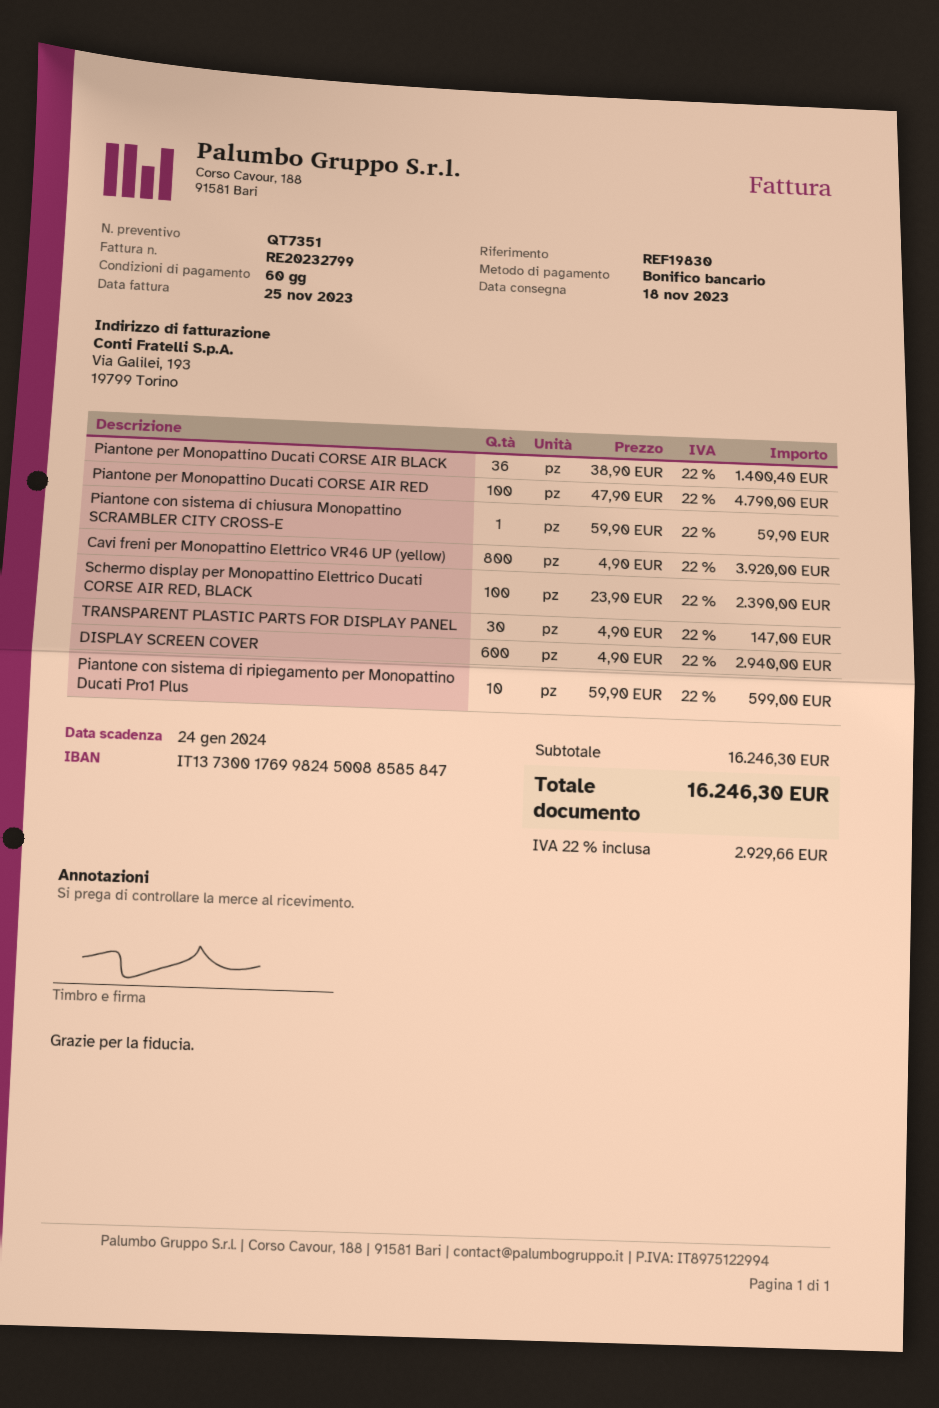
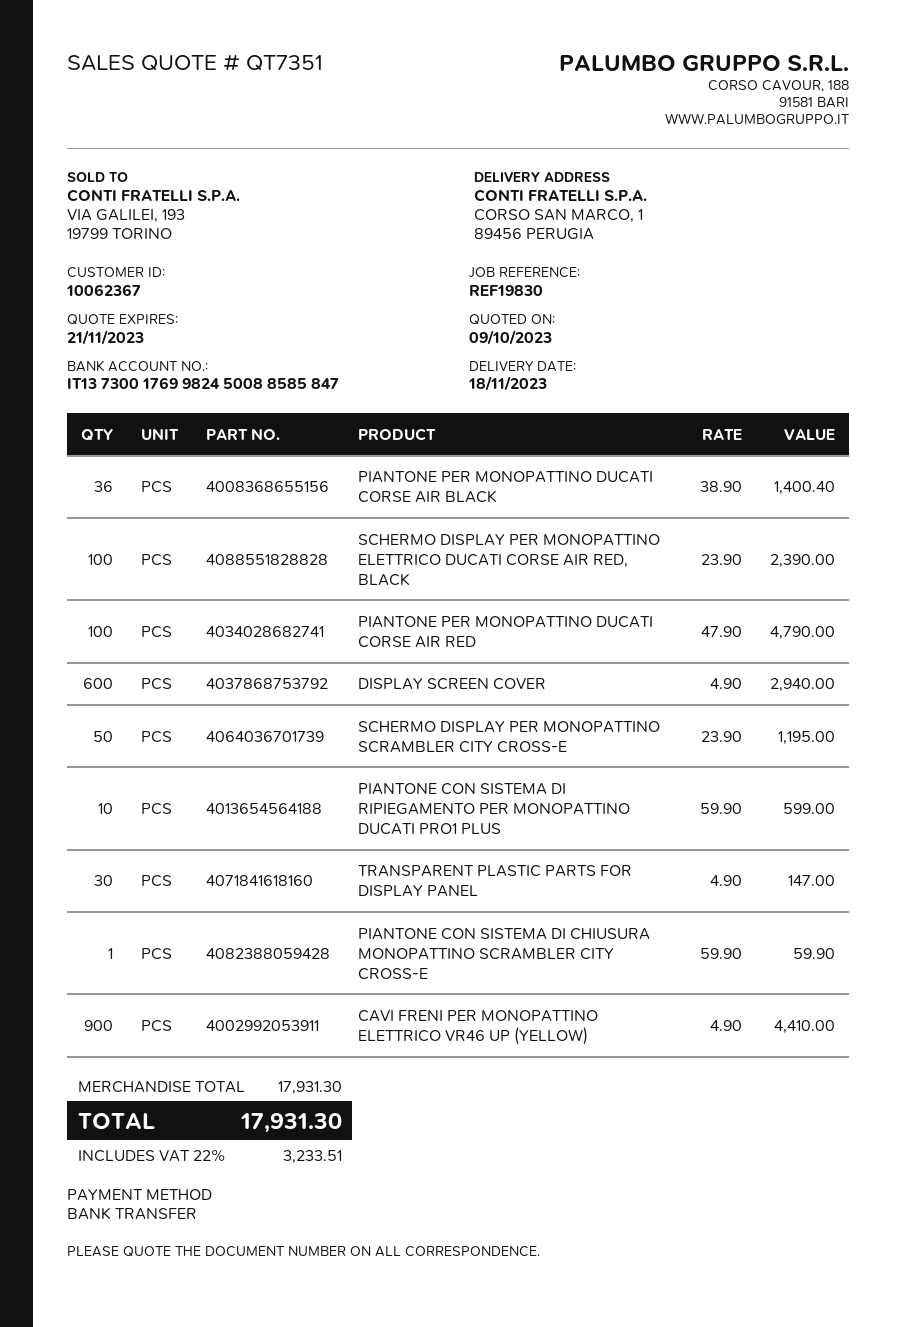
Cavi freni per Monopattino Elettrico VR46 UP (yellow): 800 x 4.90 = 3920.00 -> 900 x 4.90 = 4410.00
SCHERMO DISPLAY PER MONOPATTINO SCRAMBLER CITY CROSS-E: none -> 50 x 23.90 = 1195.00
subtotal: 16246.30 -> 17931.30
tax: 22% = 2929.66 -> 22% = 3233.51
total: 16246.30 -> 17931.30

